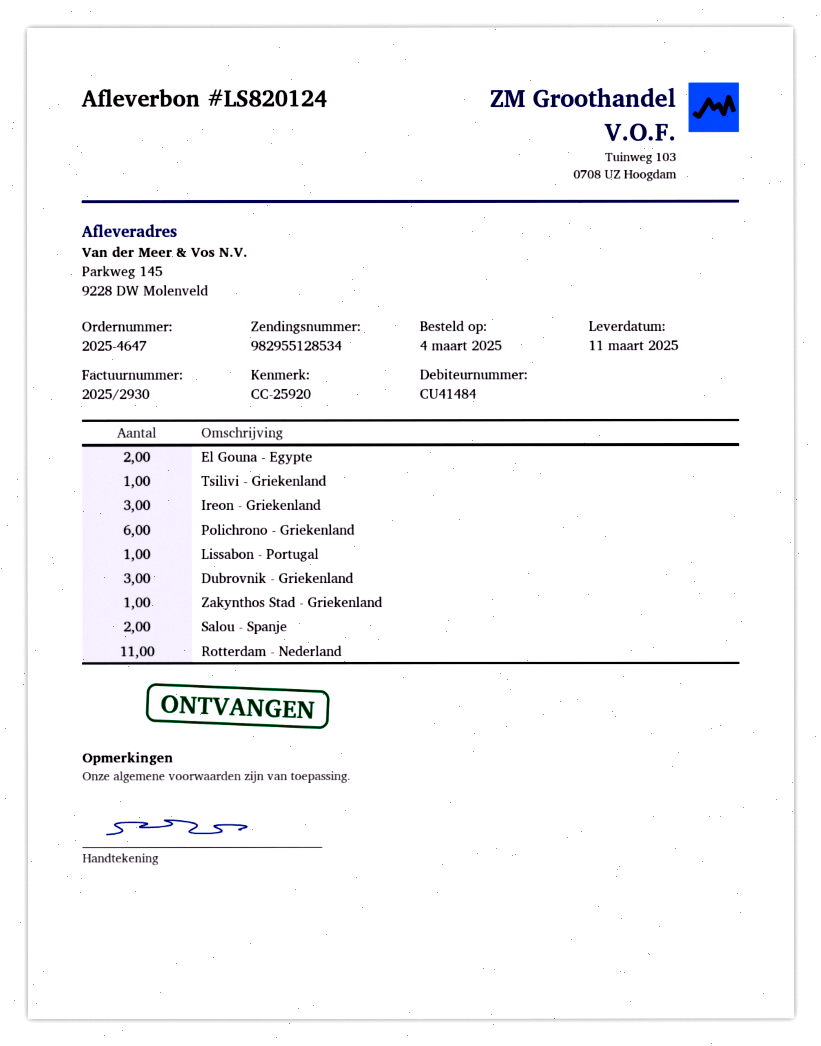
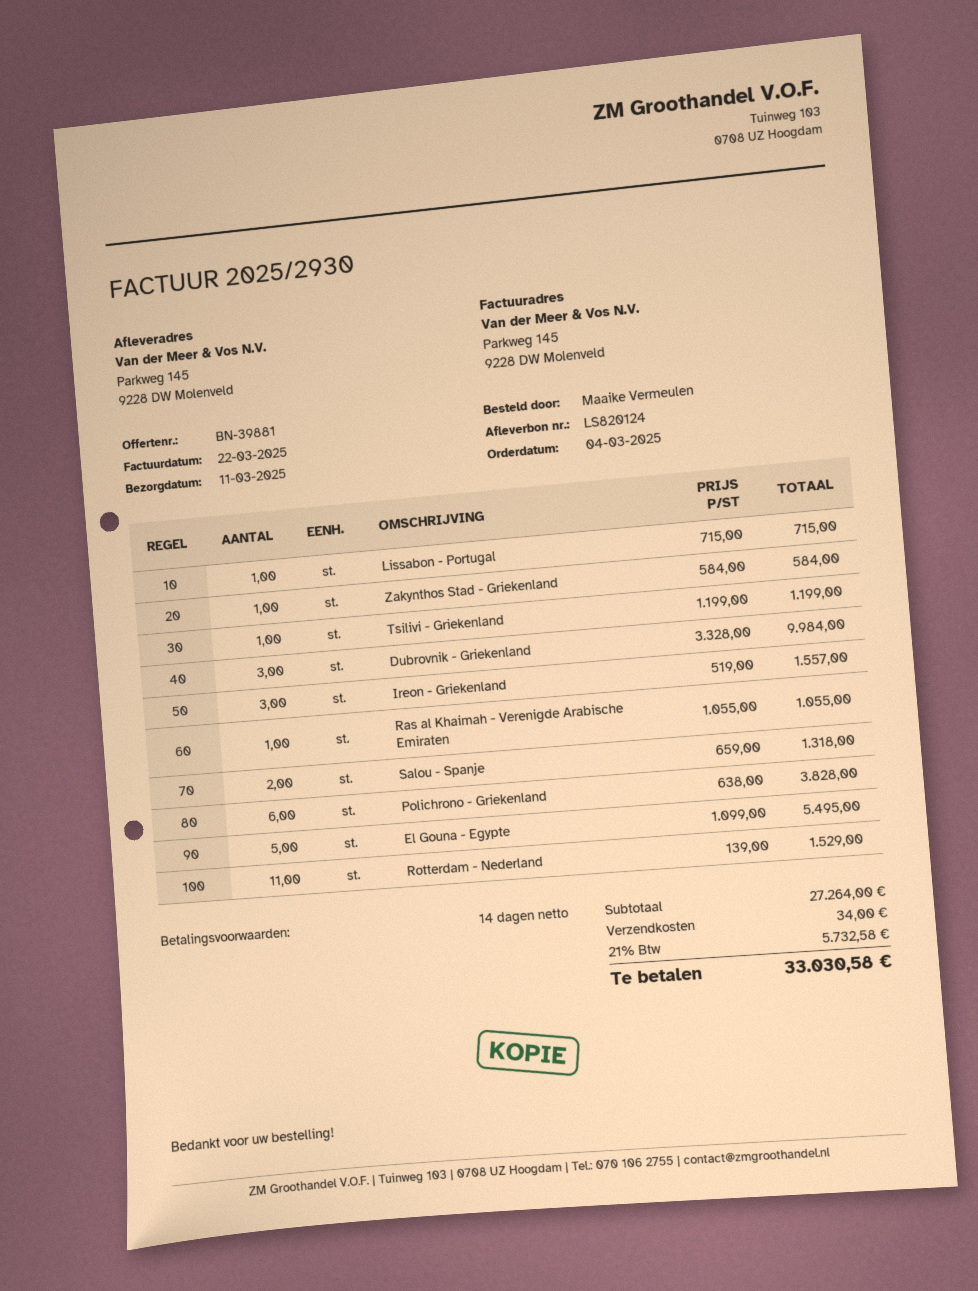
El Gouna - Egypte: 2 -> 5
Ras al Khaimah - Verenigde Arabische Emiraten: none -> 1

